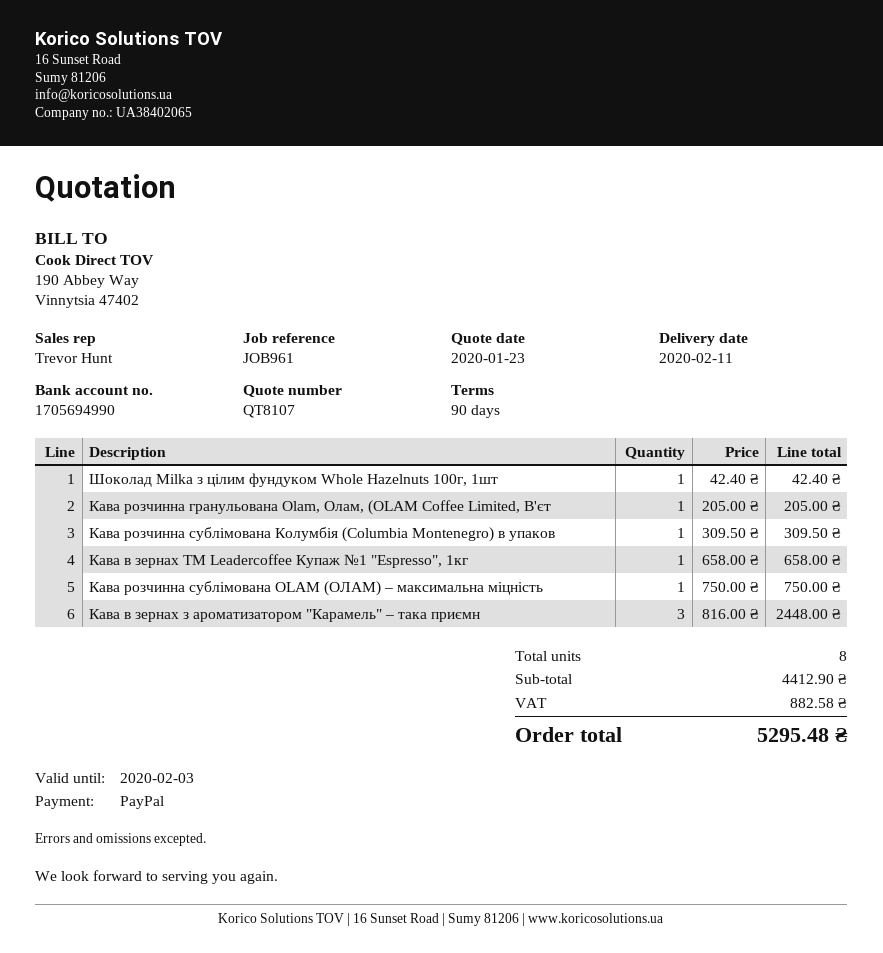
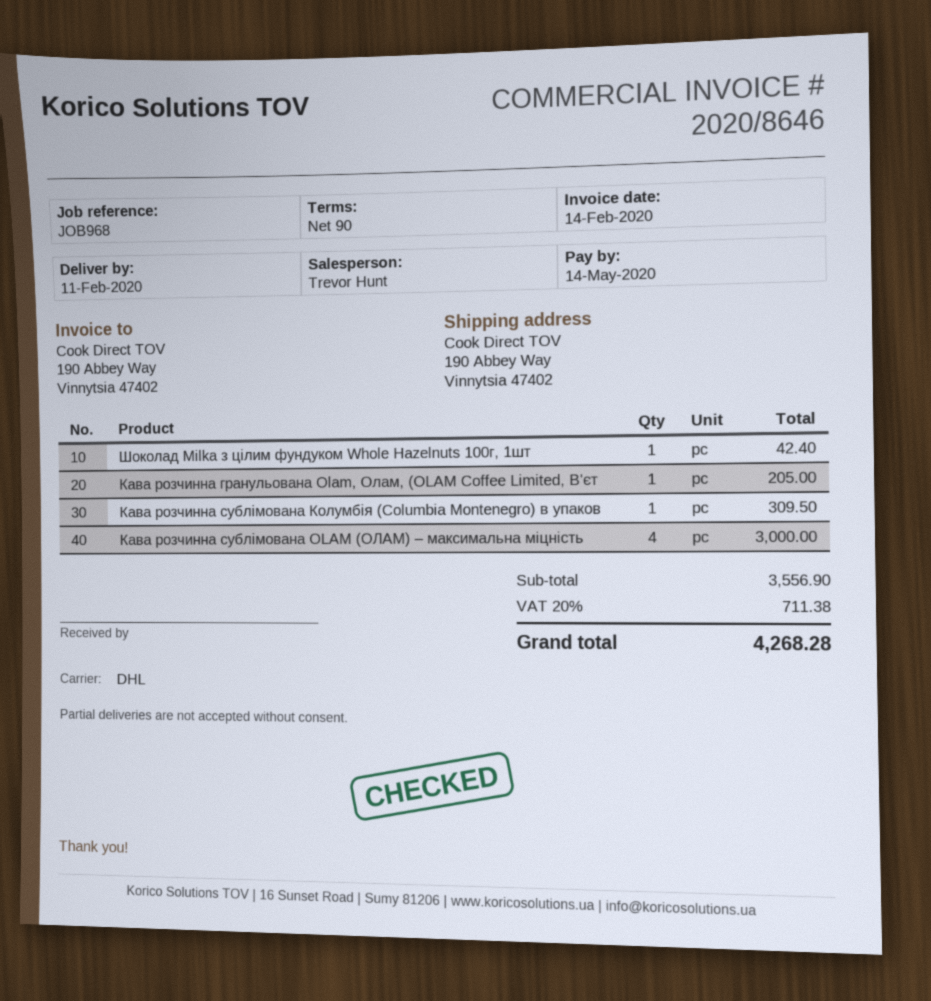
reference: JOB961 -> JOB968
Кава в зернах TM Leadercoffee Купаж №1 "Espresso", 1кг: 1 for 658.00 -> none
Кава розчинна сублімована OLAM (ОЛАМ) – максимальна міцність: 1 for 750.00 -> 4 for 3000.00
Кава в зернах з ароматизатором "Карамель" – така приємн: 3 for 2448.00 -> none
subtotal: 4412.90 -> 3556.90
tax: 882.58 -> 711.38
total: 5295.48 -> 4268.28

